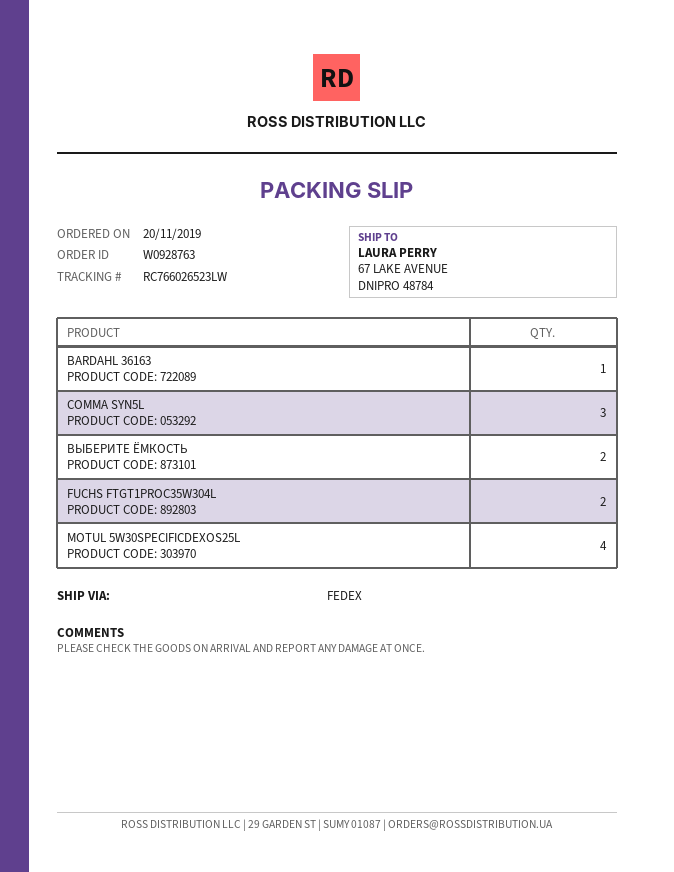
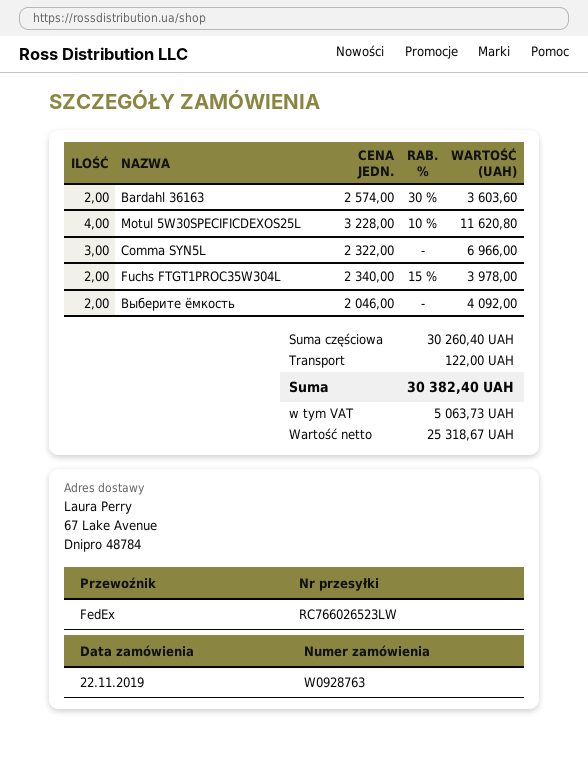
order date: 2019-11-20 -> 2019-11-22
BARDAHL 36163: 1 -> 2

